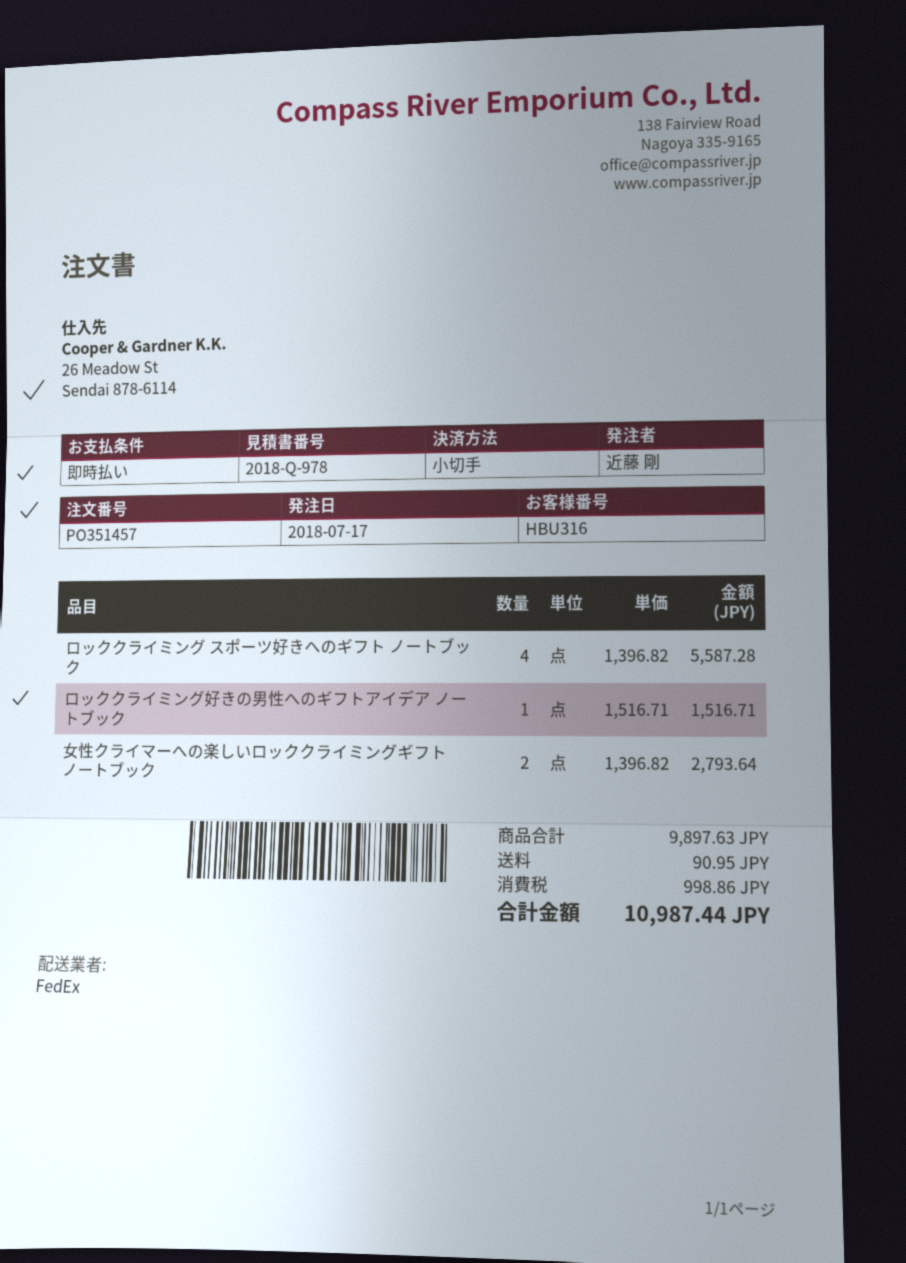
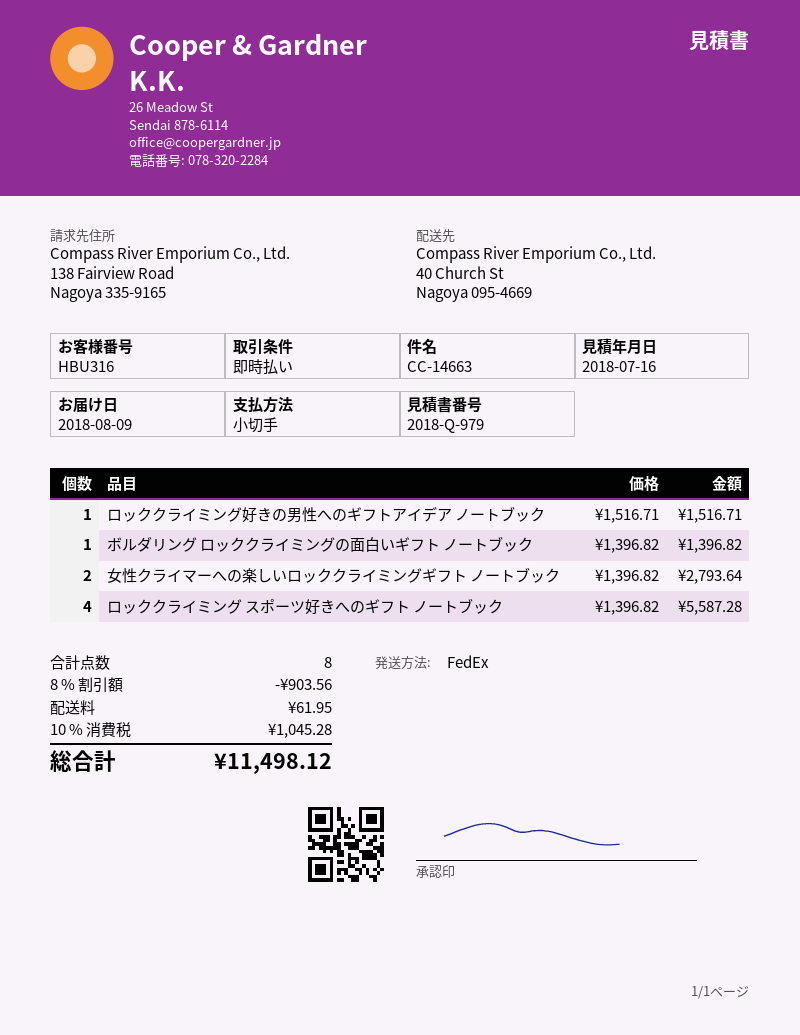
quote number: 2018-Q-978 -> 2018-Q-979
ボルダリング ロッククライミングの面白いギフト ノートブック: none -> 1 x 1396.82 = 1396.82
discount: none -> 8% = 903.56
shipping: 90.95 -> 61.95
tax: 998.86 -> 1045.28
total: 10987.44 -> 11498.12

